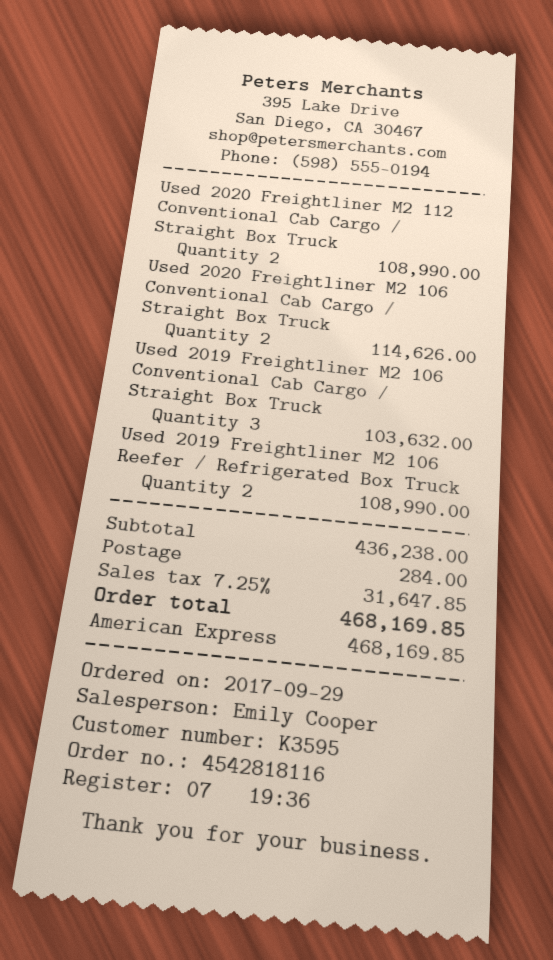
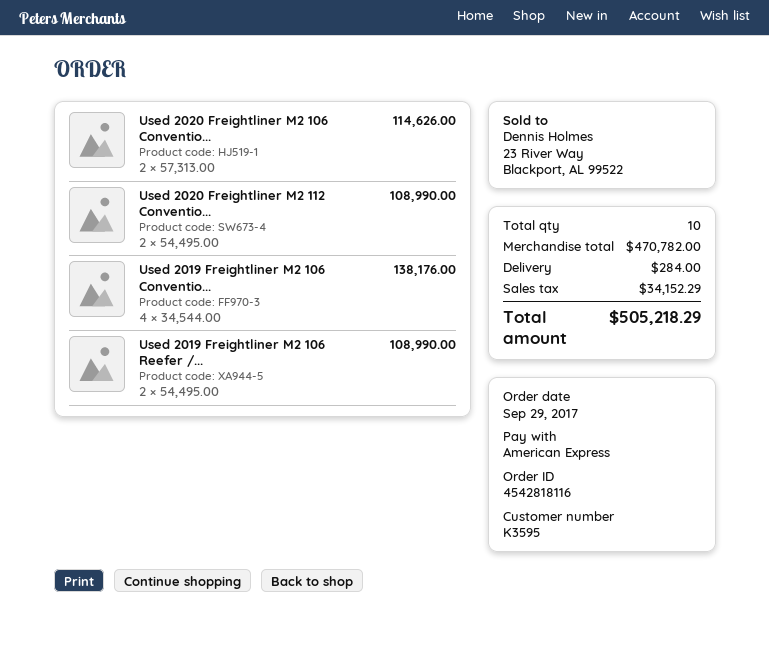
Used 2019 Freightliner M2 106 Conventional Cab Cargo / Straight Box Truck: 3 for 103632.00 -> 4 for 138176.00
subtotal: 436238.00 -> 470782.00
tax: 31647.85 -> 34152.29
total: 468169.85 -> 505218.29

